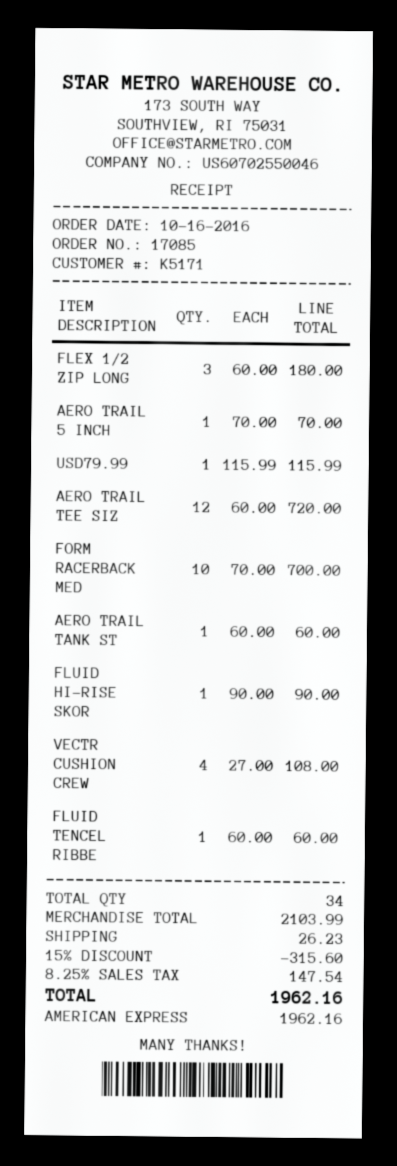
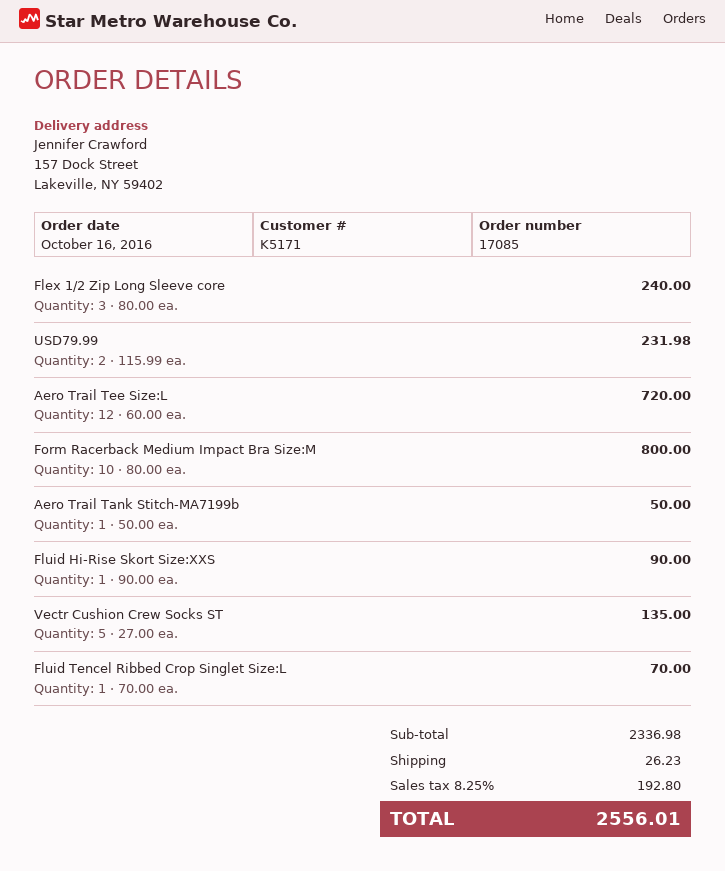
FLEX 1/2 ZIP LONG: 3 x 60.00 = 180.00 -> 3 x 80.00 = 240.00
AERO TRAIL 5 INCH: 1 x 70.00 = 70.00 -> none
USD79.99: 1 x 115.99 = 115.99 -> 2 x 115.99 = 231.98
FORM RACERBACK MED: 10 x 70.00 = 700.00 -> 10 x 80.00 = 800.00
AERO TRAIL TANK ST: 1 x 60.00 = 60.00 -> 1 x 50.00 = 50.00
VECTR CUSHION CREW: 4 x 27.00 = 108.00 -> 5 x 27.00 = 135.00
FLUID TENCEL RIBBE: 1 x 60.00 = 60.00 -> 1 x 70.00 = 70.00
subtotal: 2103.99 -> 2336.98
discount: 15% = 315.60 -> none
tax: 8.25% = 147.54 -> 8.25% = 192.80
total: 1962.16 -> 2556.01

